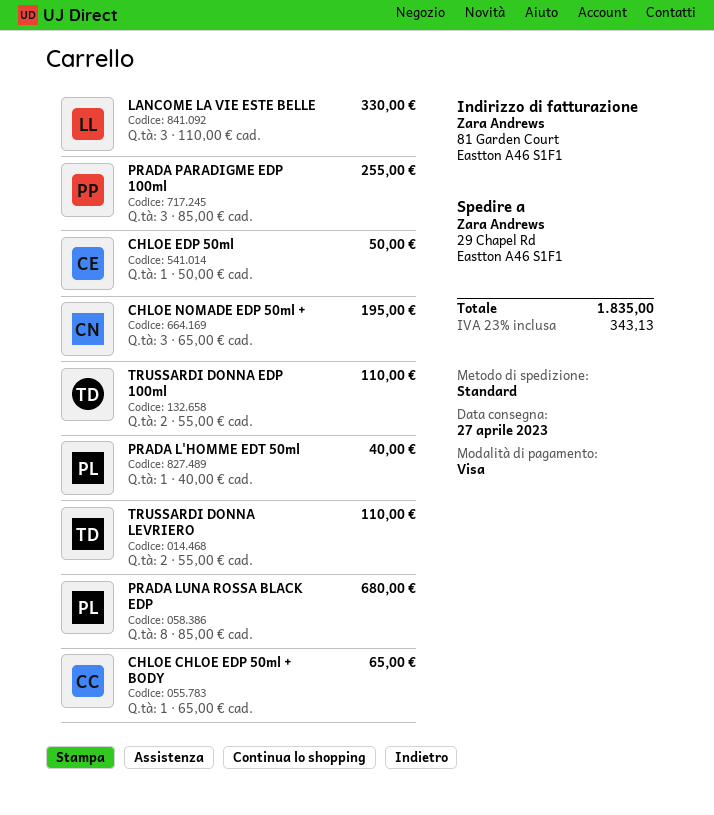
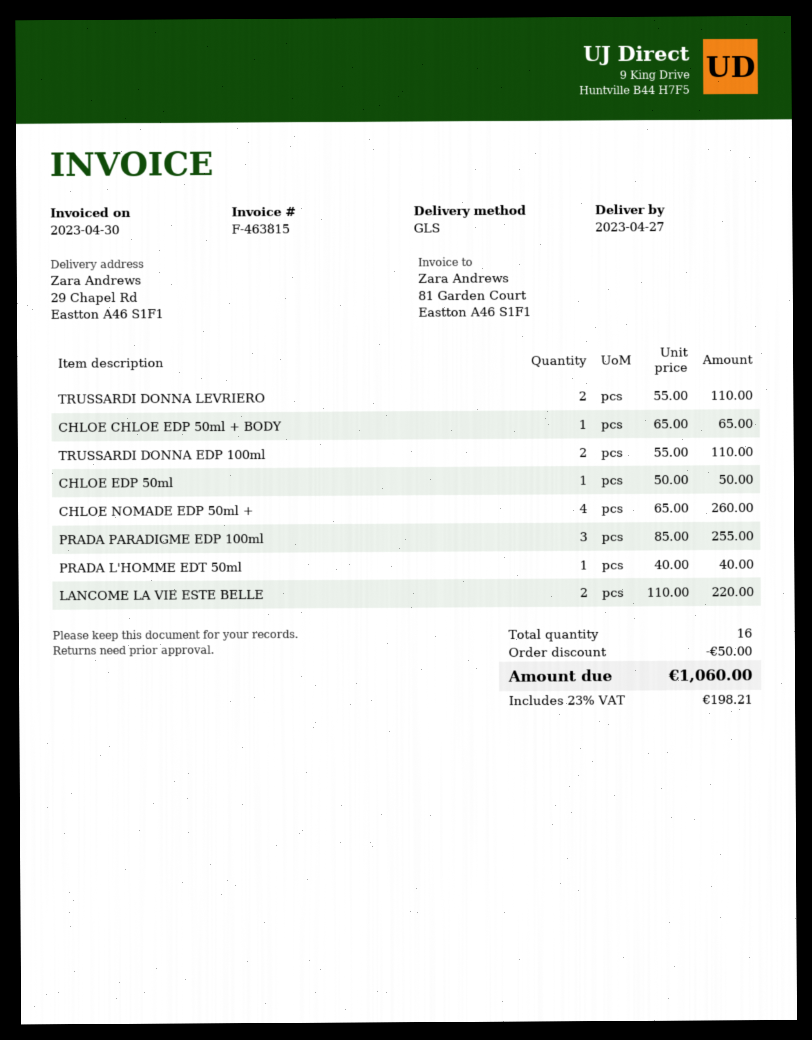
shipping method: standard -> GLS
LANCOME LA VIE ESTE BELLE: 3 x 110.00 = 330.00 -> 2 x 110.00 = 220.00
CHLOE NOMADE EDP 50ml +: 3 x 65.00 = 195.00 -> 4 x 65.00 = 260.00
PRADA LUNA ROSSA BLACK EDP: 8 x 85.00 = 680.00 -> none
discount: none -> 50.00
tax: 23% = 343.13 -> 23% = 198.21
total: 1835.00 -> 1060.00

